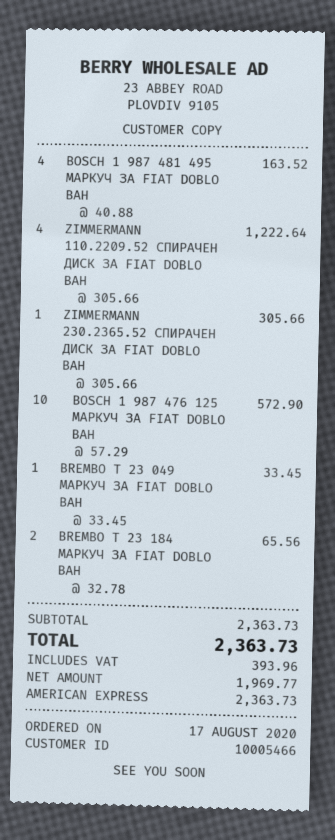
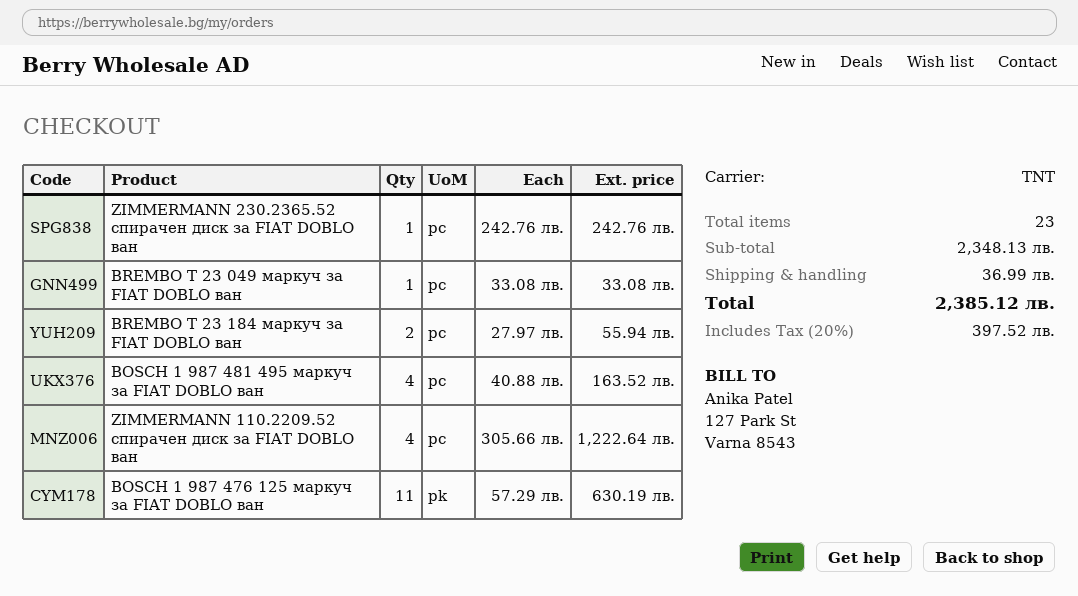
ZIMMERMANN 230.2365.52 СПИРАЧЕН ДИСК ЗА FIAT DOBLO ВАН: 1 x 305.66 = 305.66 -> 1 x 242.76 = 242.76
BOSCH 1 987 476 125 МАРКУЧ ЗА FIAT DOBLO ВАН: 10 x 57.29 = 572.90 -> 11 x 57.29 = 630.19
BREMBO T 23 049 МАРКУЧ ЗА FIAT DOBLO ВАН: 1 x 33.45 = 33.45 -> 1 x 33.08 = 33.08
BREMBO T 23 184 МАРКУЧ ЗА FIAT DOBLO ВАН: 2 x 32.78 = 65.56 -> 2 x 27.97 = 55.94
subtotal: 2363.73 -> 2348.13
shipping: none -> 36.99
tax: 393.96 -> 397.52
total: 2363.73 -> 2385.12

